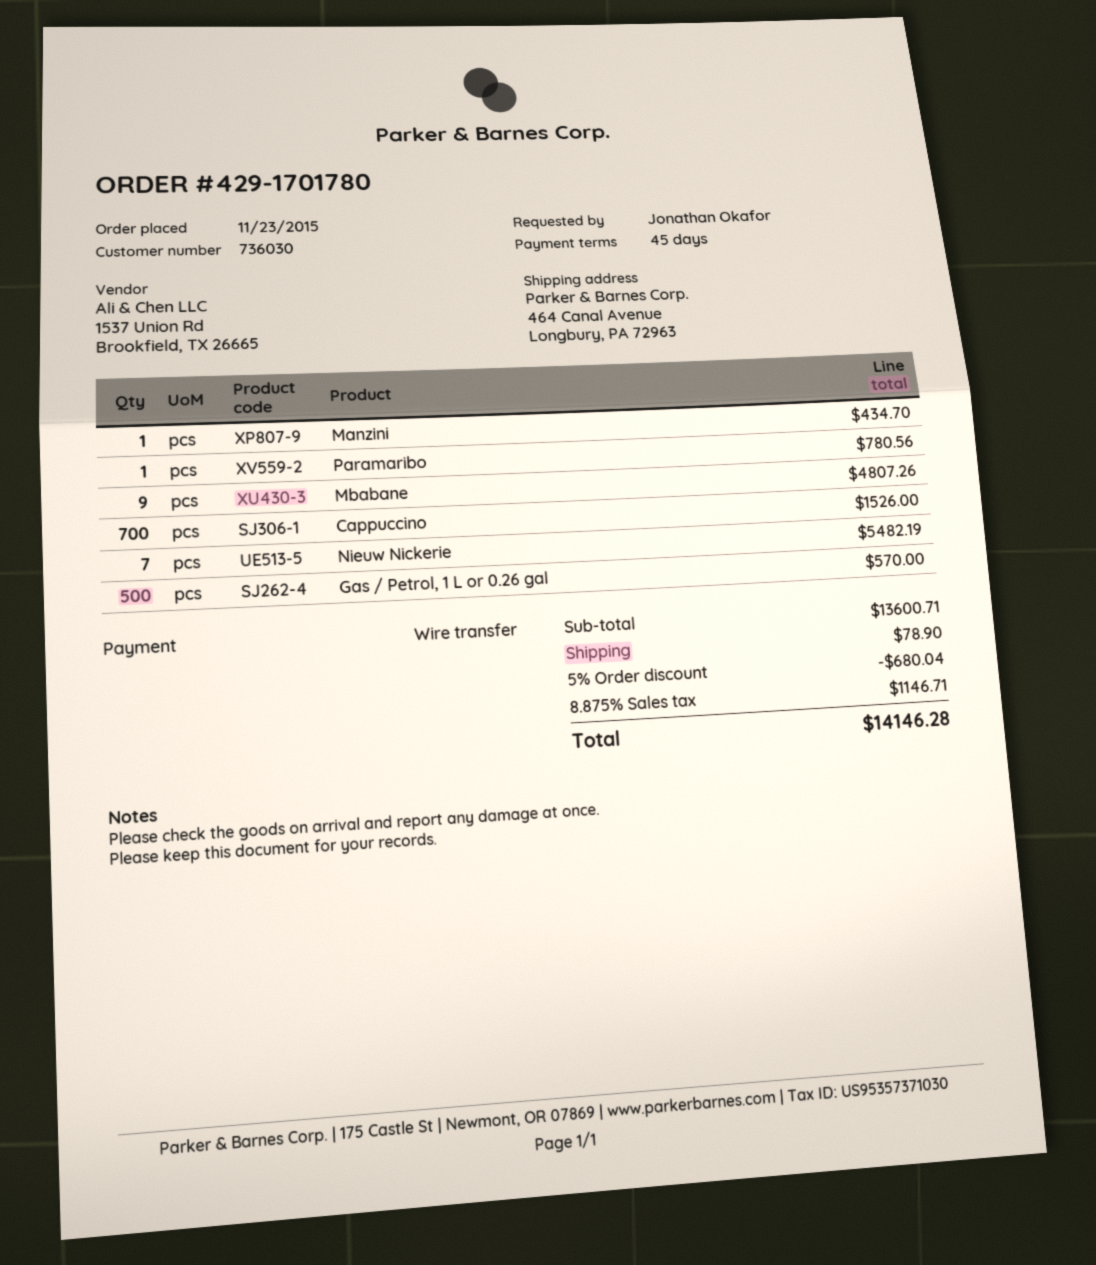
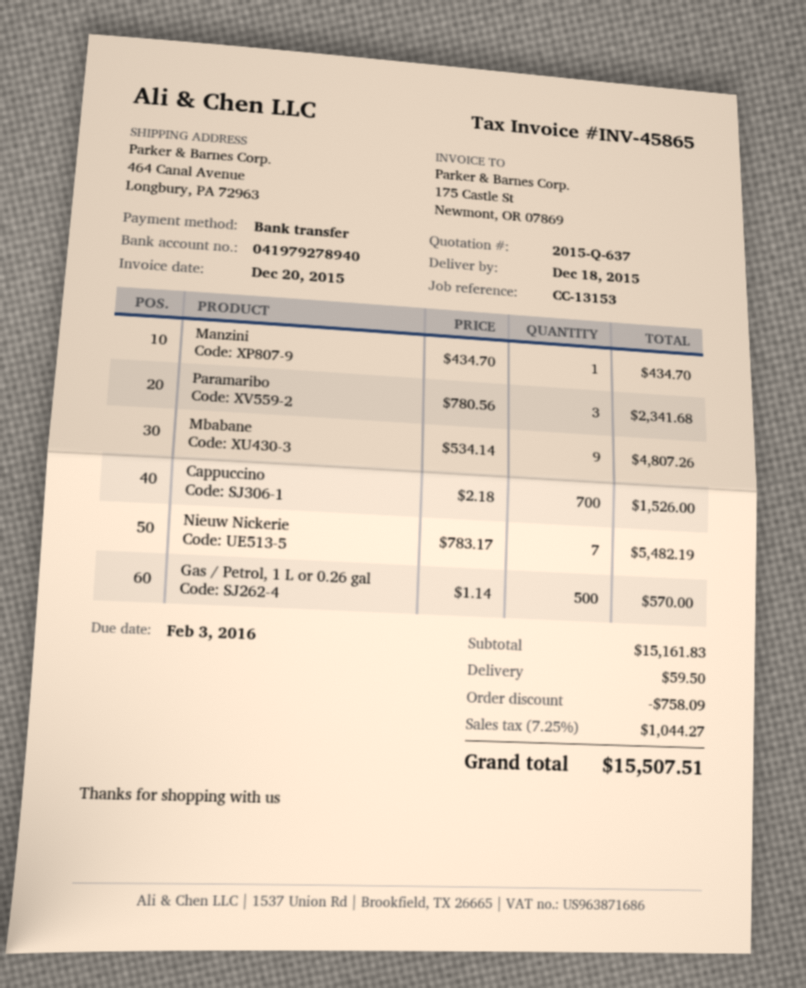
Paramaribo: 1 for 780.56 -> 3 for 2341.68
subtotal: 13600.71 -> 15161.83
discount: 680.04 -> 758.09
shipping: 78.90 -> 59.50
tax: 8.875% = 1146.71 -> 7.25% = 1044.27
total: 14146.28 -> 15507.51

